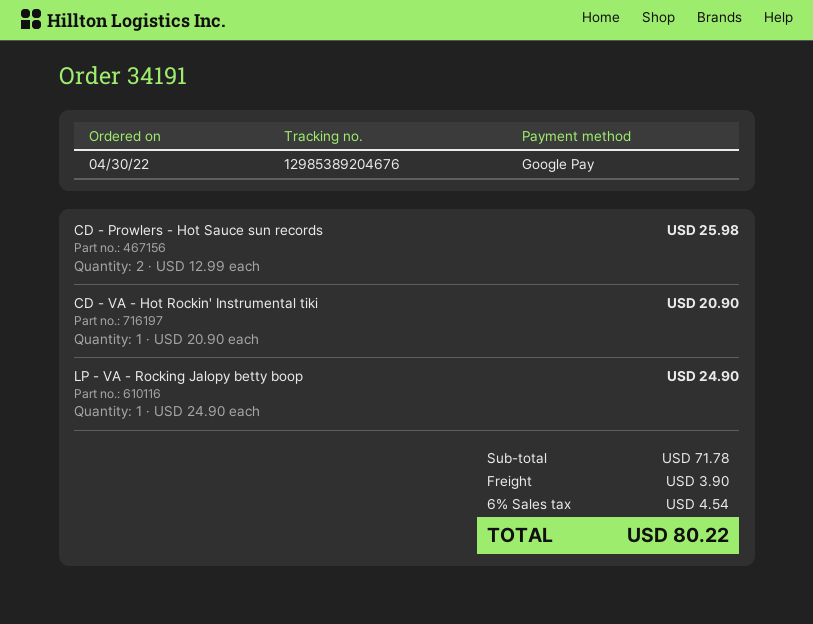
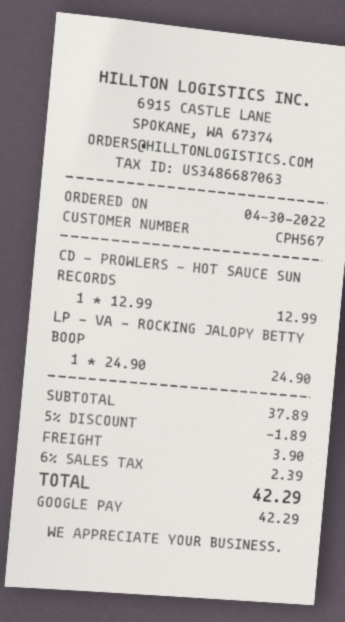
CD - Prowlers - Hot Sauce sun records: 2 x 12.99 = 25.98 -> 1 x 12.99 = 12.99
CD - VA - Hot Rockin' Instrumental tiki: 1 x 20.90 = 20.90 -> none
subtotal: 71.78 -> 37.89
discount: none -> 5% = 1.89
tax: 6% = 4.54 -> 6% = 2.39
total: 80.22 -> 42.29

